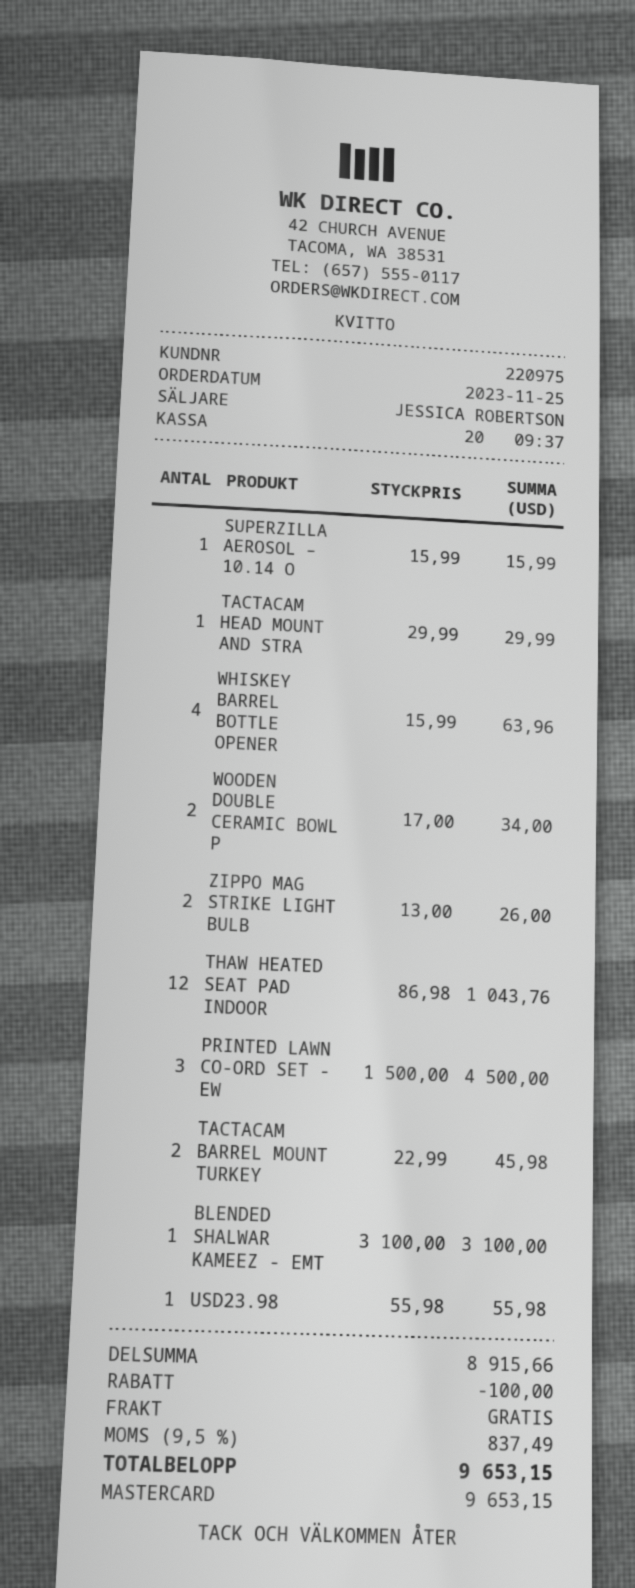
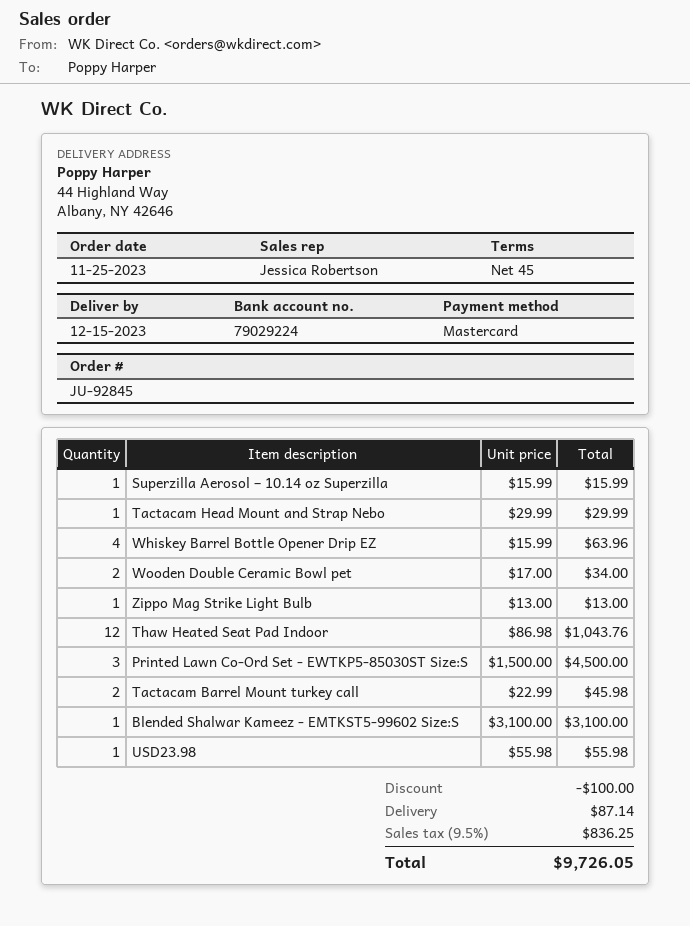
ZIPPO MAG STRIKE LIGHT BULB: 2 x 13.00 = 26.00 -> 1 x 13.00 = 13.00
shipping: 0.00 -> 87.14
tax: 9.5% = 837.49 -> 9.5% = 836.25
total: 9653.15 -> 9726.05

